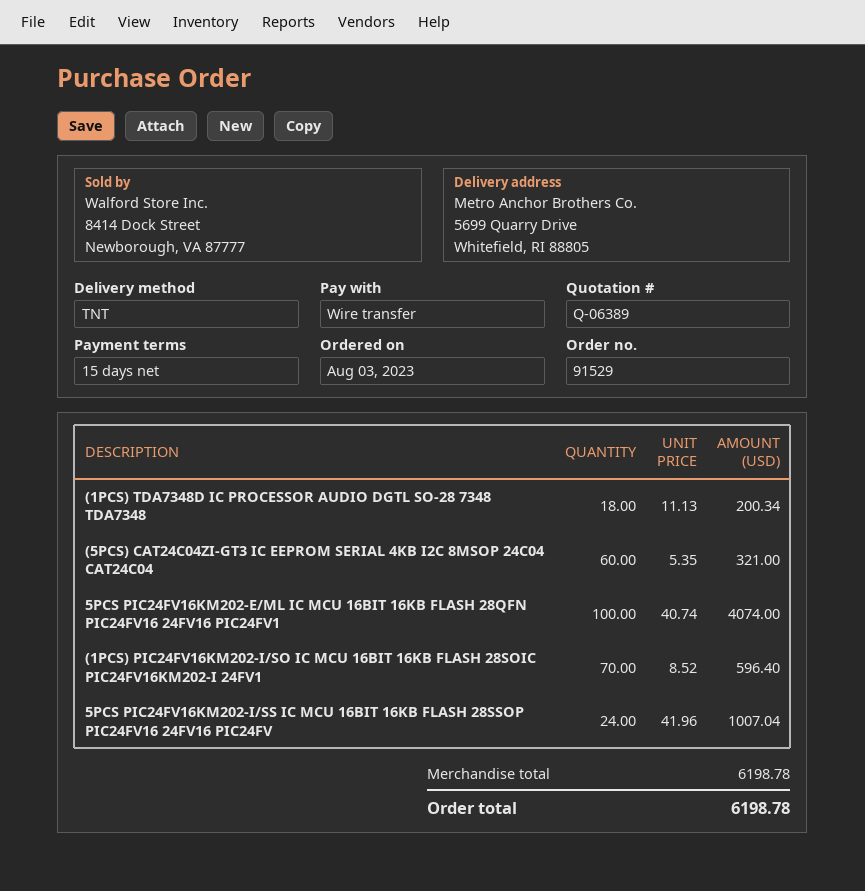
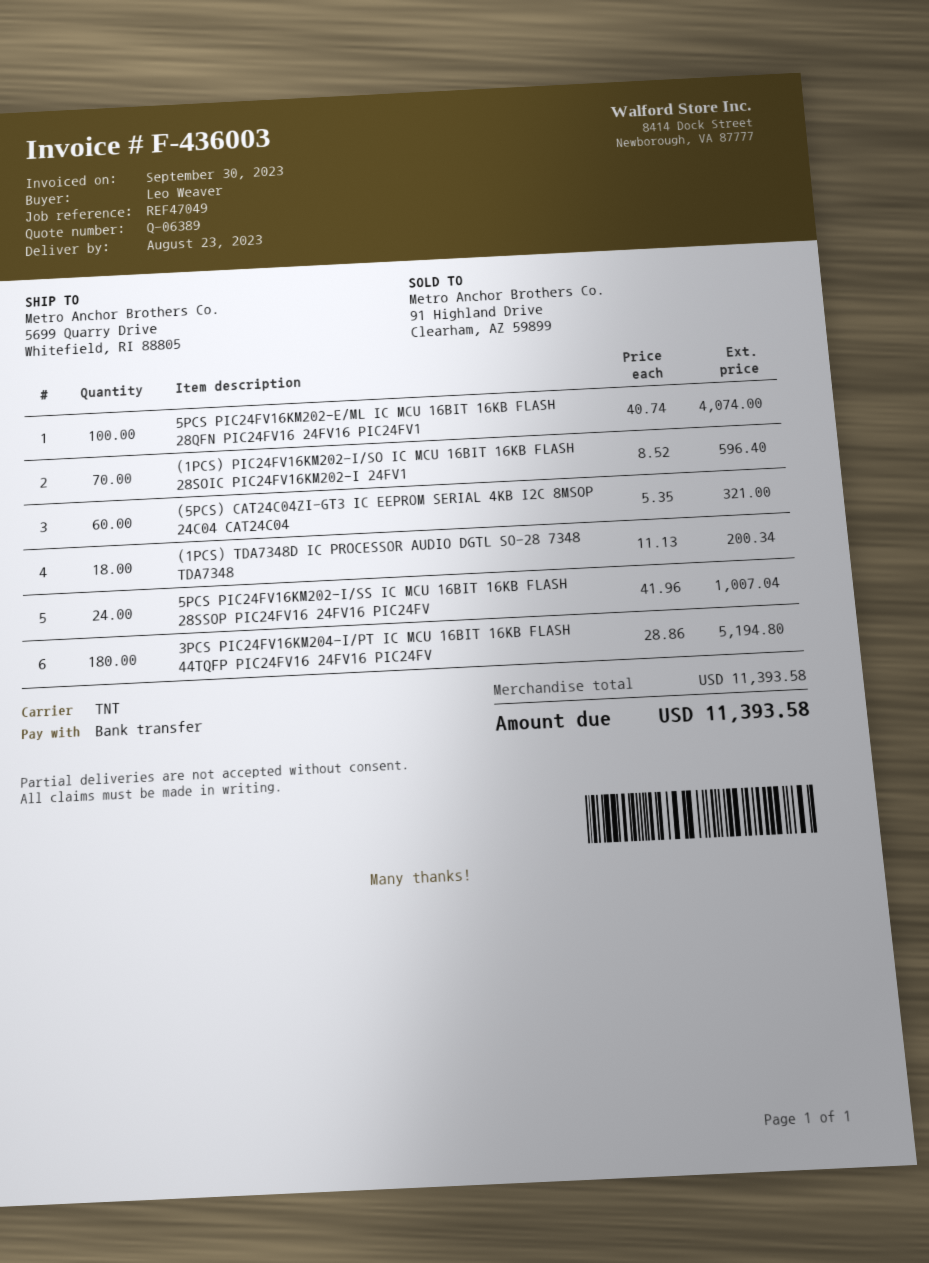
3PCS PIC24FV16KM204-I/PT IC MCU 16BIT 16KB FLASH 44TQFP PIC24FV16 24FV16 PIC24FV: none -> 180 x 28.86 = 5194.80
subtotal: 6198.78 -> 11393.58
total: 6198.78 -> 11393.58

